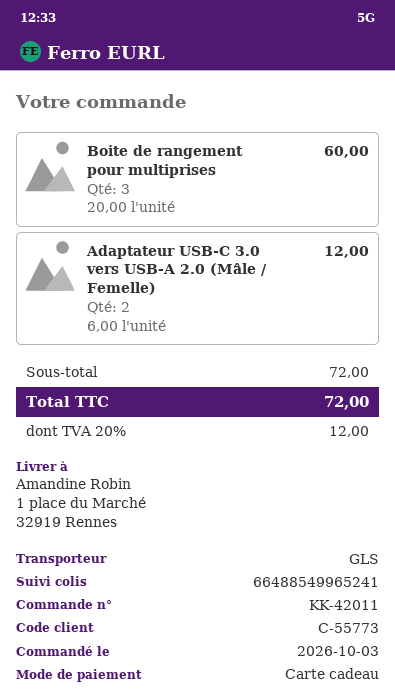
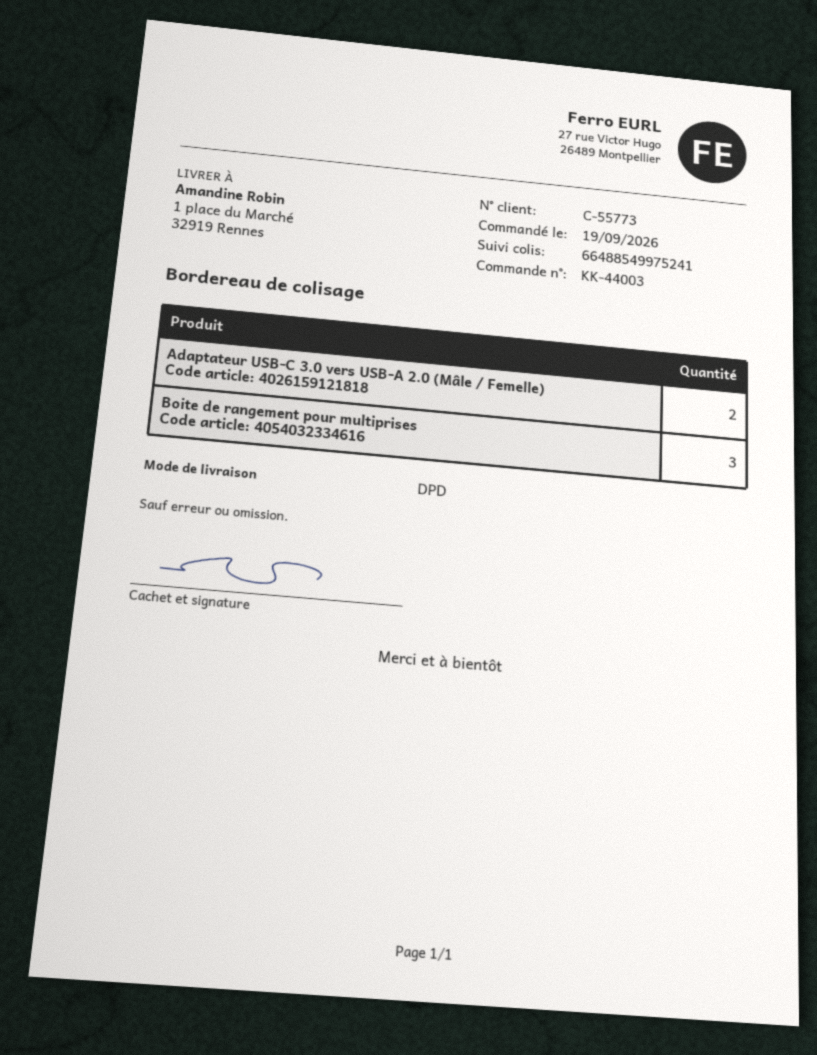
order number: KK-42011 -> KK-44003
order date: 2026-10-03 -> 2026-09-19
shipping method: GLS -> DPD
tracking number: 66488549965241 -> 66488549975241

